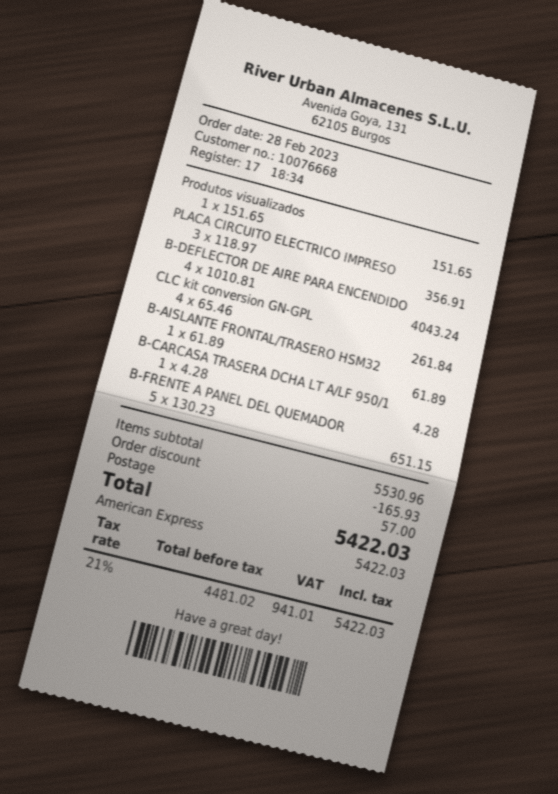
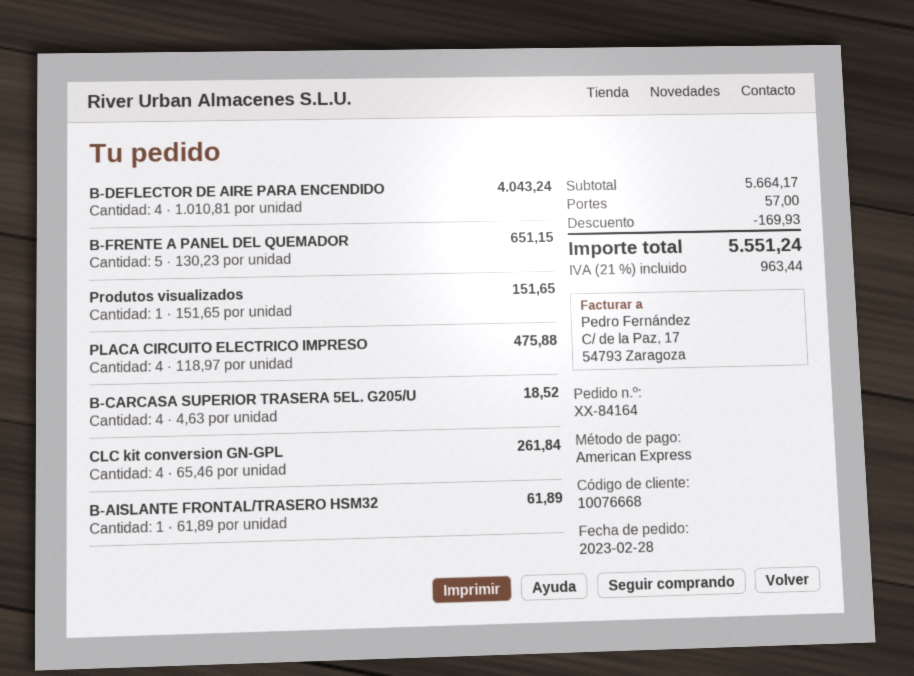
PLACA CIRCUITO ELECTRICO IMPRESO: 3 x 118.97 = 356.91 -> 4 x 118.97 = 475.88
B-CARCASA TRASERA DCHA LT A/LF 950/1: 1 x 4.28 = 4.28 -> none
B-CARCASA SUPERIOR TRASERA 5EL. G205/U: none -> 4 x 4.63 = 18.52
subtotal: 5530.96 -> 5664.17
discount: 165.93 -> 169.93
tax: 21% = 941.01 -> 21% = 963.44
total: 5422.03 -> 5551.24

